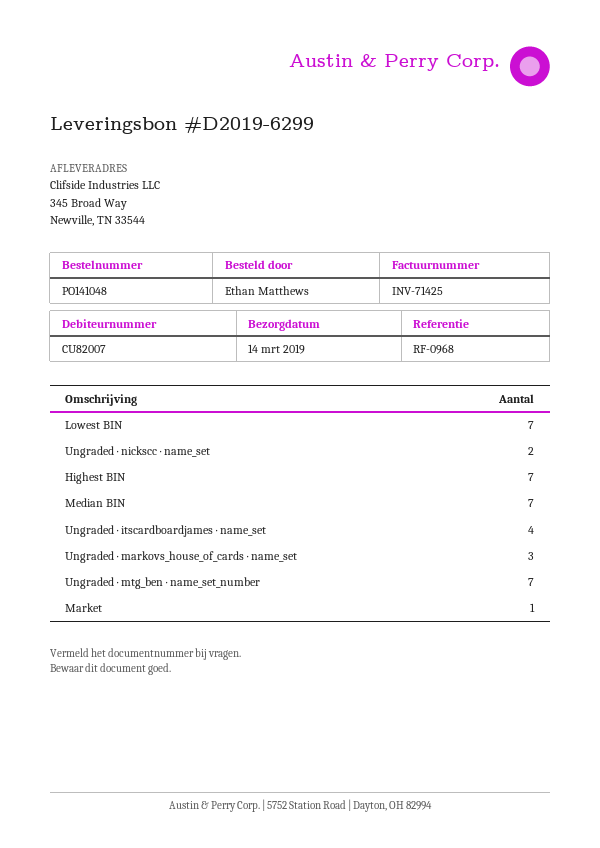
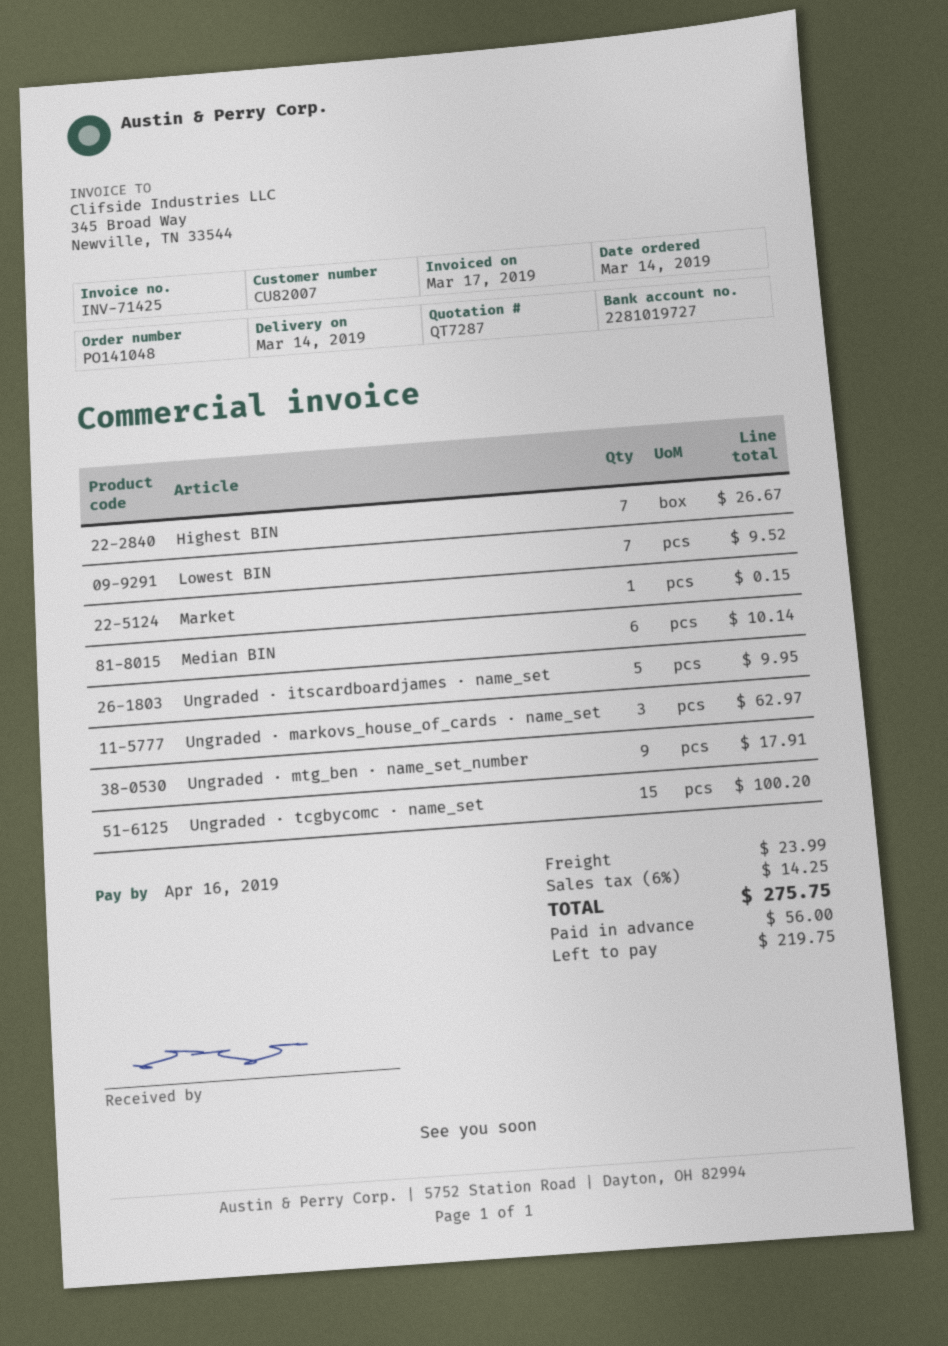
Ungraded · nickscc · name_set: 2 -> none
Median BIN: 7 -> 6
Ungraded · itscardboardjames · name_set: 4 -> 5
Ungraded · mtg_ben · name_set_number: 7 -> 9
Ungraded · tcgbycomc · name_set: none -> 15

